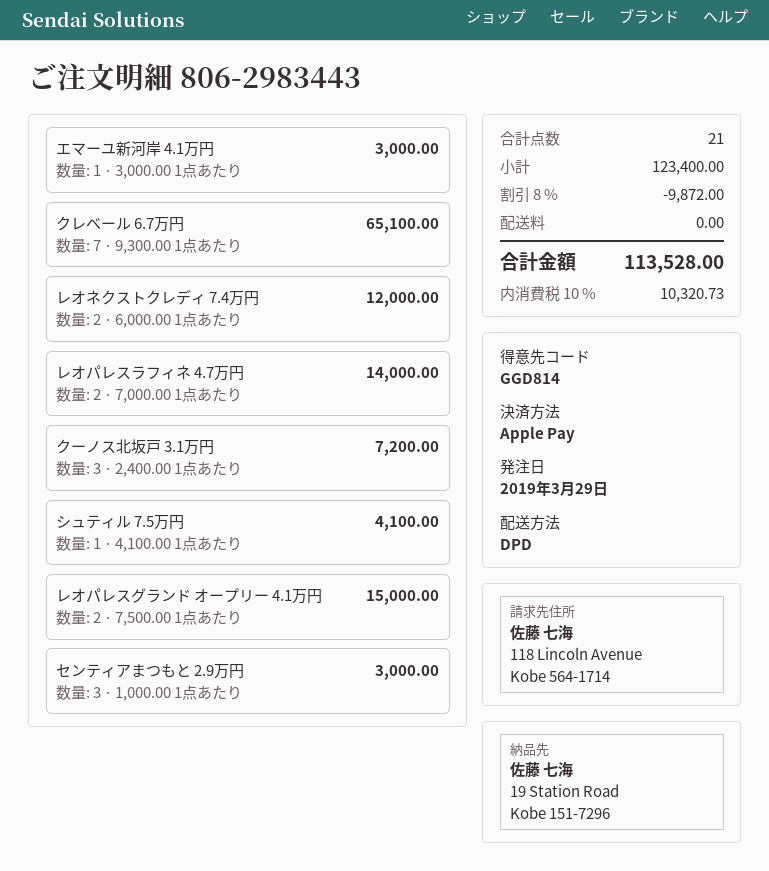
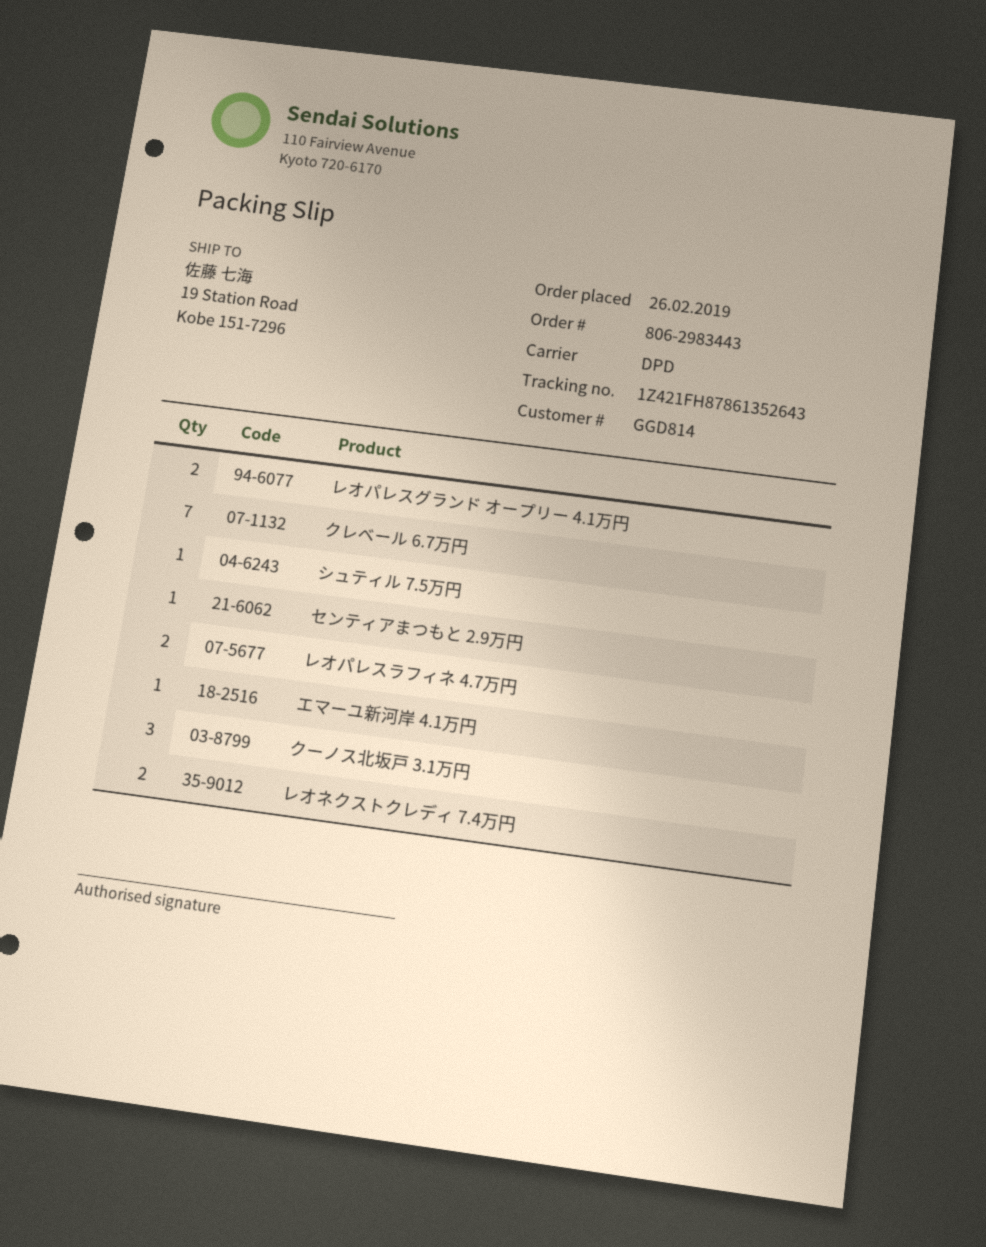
order date: 2019-03-29 -> 2019-02-26
センティアまつもと 2.9万円: 3 -> 1

